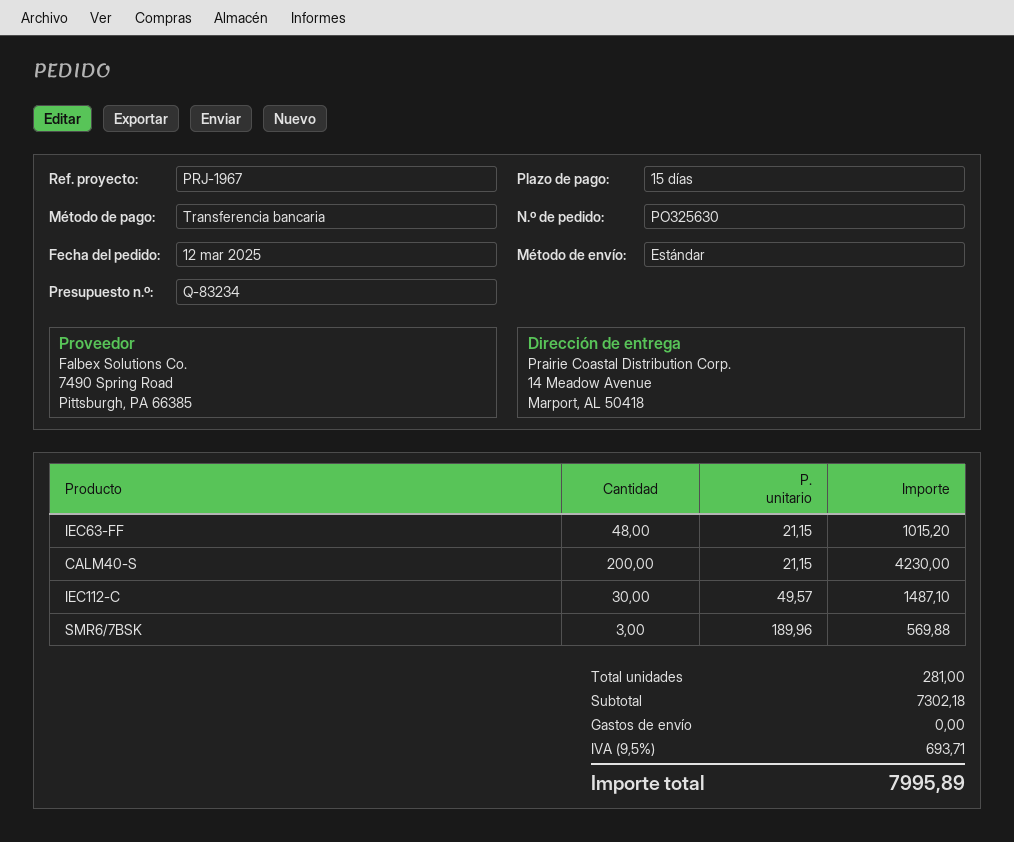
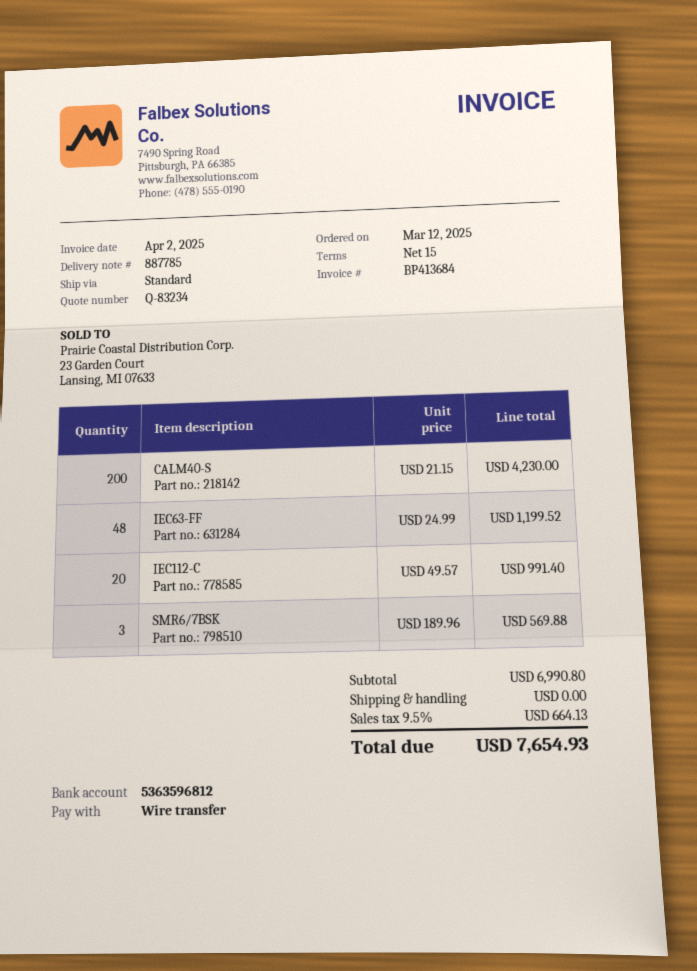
IEC63-FF: 48 x 21.15 = 1015.20 -> 48 x 24.99 = 1199.52
IEC112-C: 30 x 49.57 = 1487.10 -> 20 x 49.57 = 991.40
subtotal: 7302.18 -> 6990.80
tax: 9.5% = 693.71 -> 9.5% = 664.13
total: 7995.89 -> 7654.93

